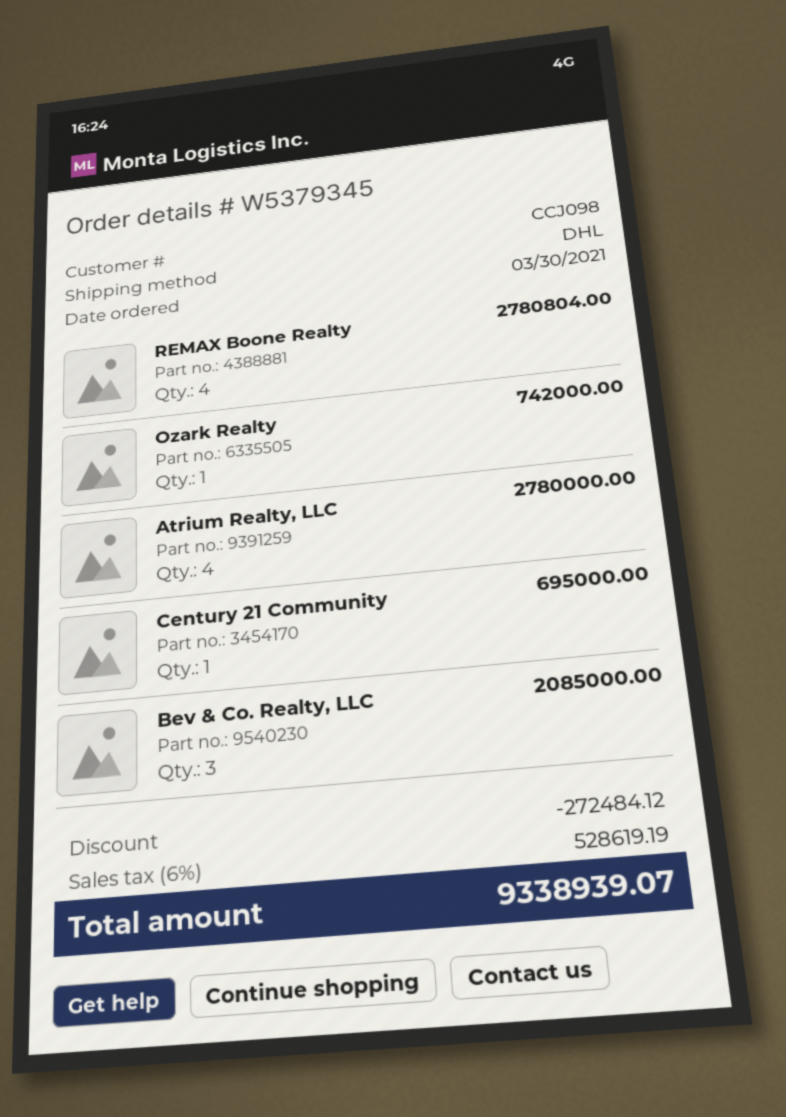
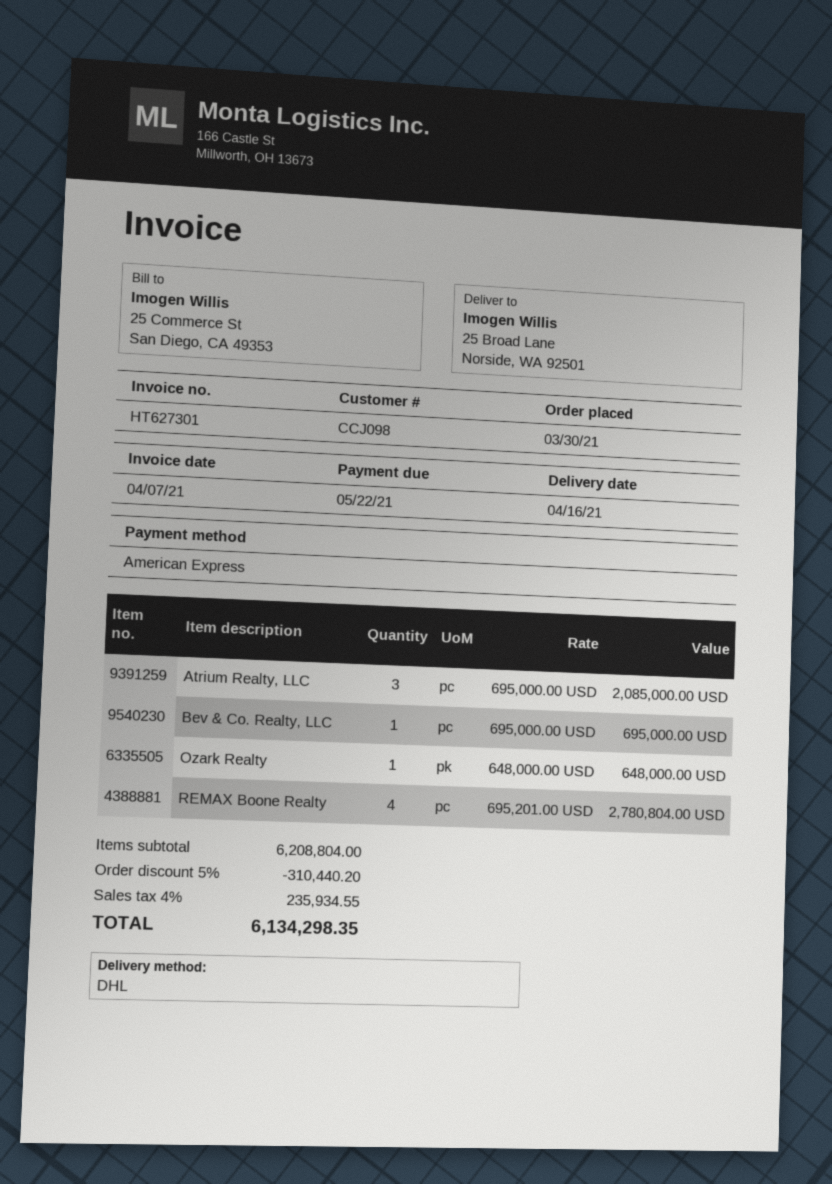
Ozark Realty: 1 for 742000.00 -> 1 for 648000.00
Atrium Realty, LLC: 4 for 2780000.00 -> 3 for 2085000.00
Century 21 Community: 1 for 695000.00 -> none
Bev & Co. Realty, LLC: 3 for 2085000.00 -> 1 for 695000.00
discount: 272484.12 -> 310440.20
tax: 6% = 528619.19 -> 4% = 235934.55
total: 9338939.07 -> 6134298.35

